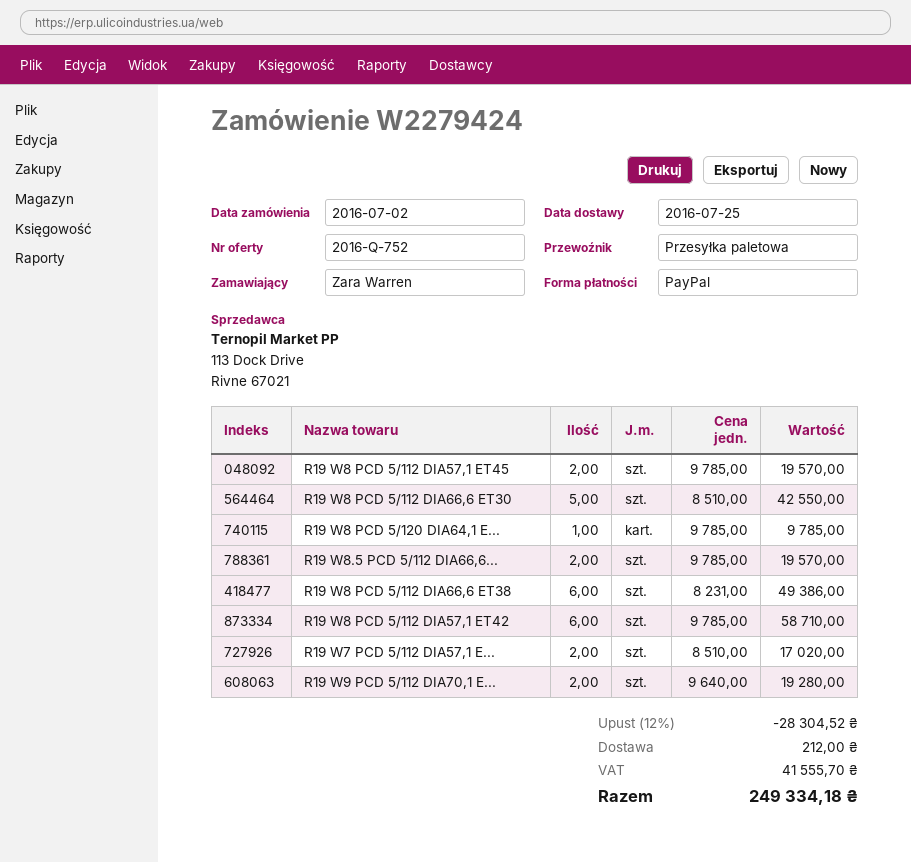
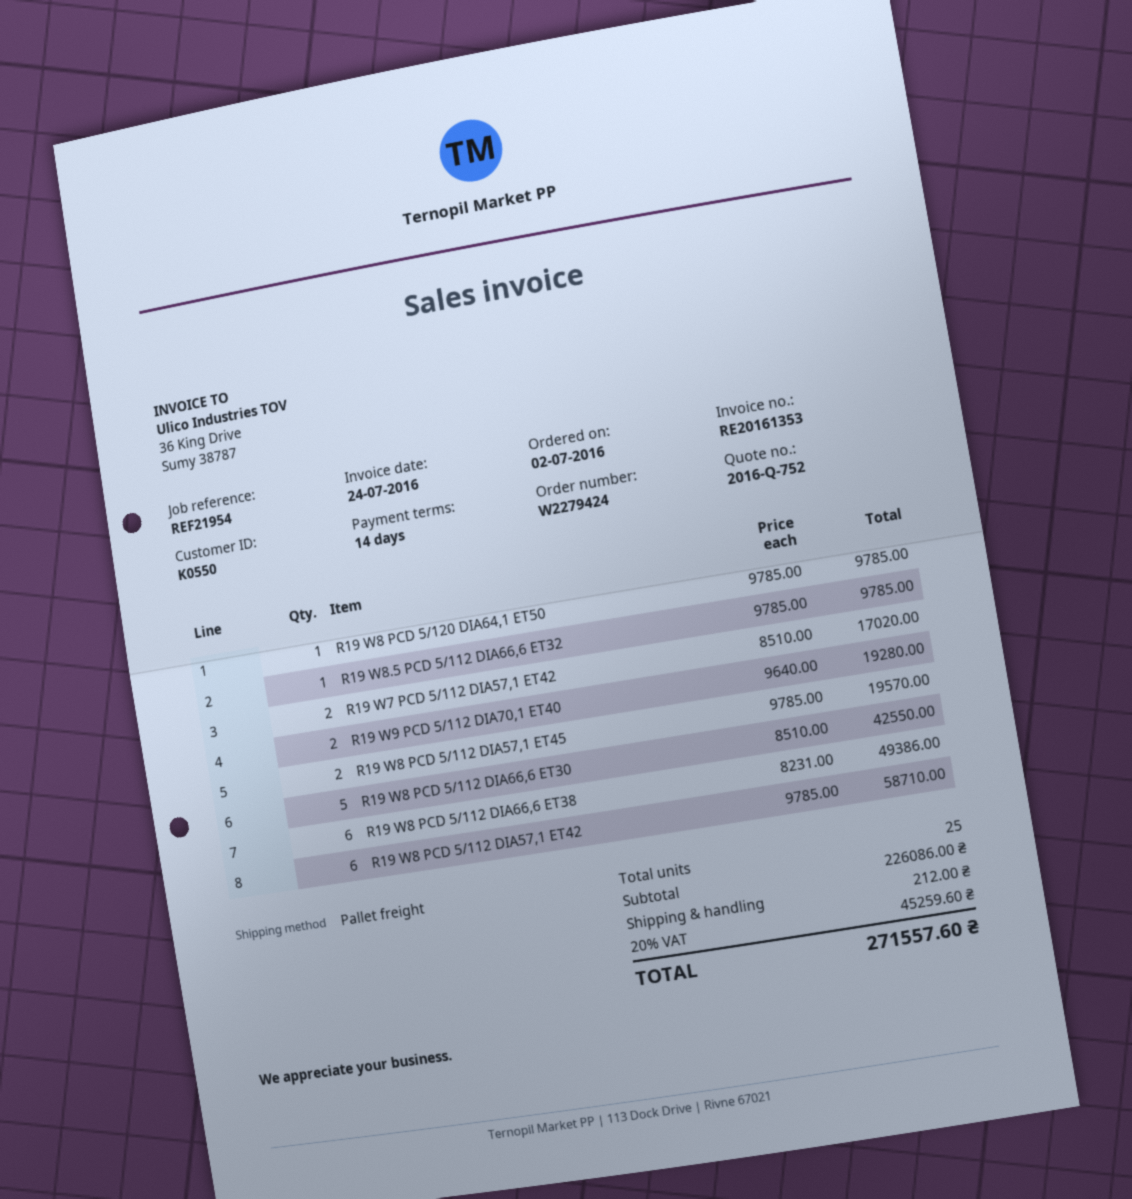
R19 W8.5 PCD 5/112 DIA66,6...: 2 x 9785.00 = 19570.00 -> 1 x 9785.00 = 9785.00
discount: 12% = 28304.52 -> none
tax: 41555.70 -> 45259.60
total: 249334.18 -> 271557.60

